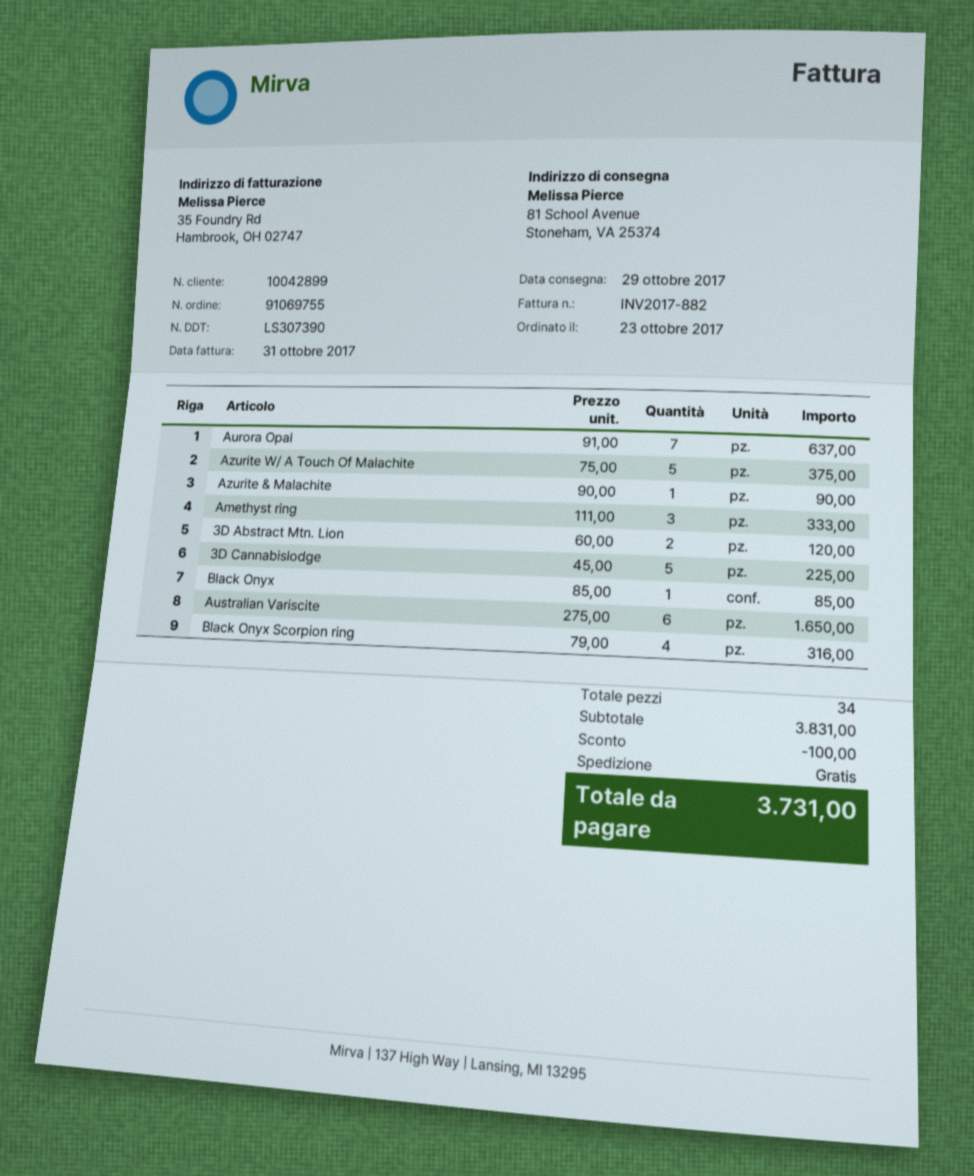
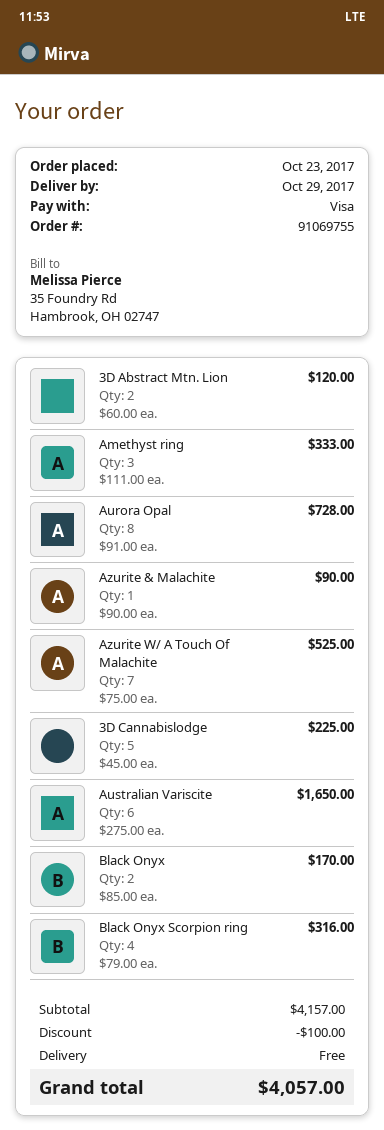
Aurora Opal: 7 x 91.00 = 637.00 -> 8 x 91.00 = 728.00
Azurite W/ A Touch Of Malachite: 5 x 75.00 = 375.00 -> 7 x 75.00 = 525.00
Black Onyx: 1 x 85.00 = 85.00 -> 2 x 85.00 = 170.00
subtotal: 3831.00 -> 4157.00
total: 3731.00 -> 4057.00

